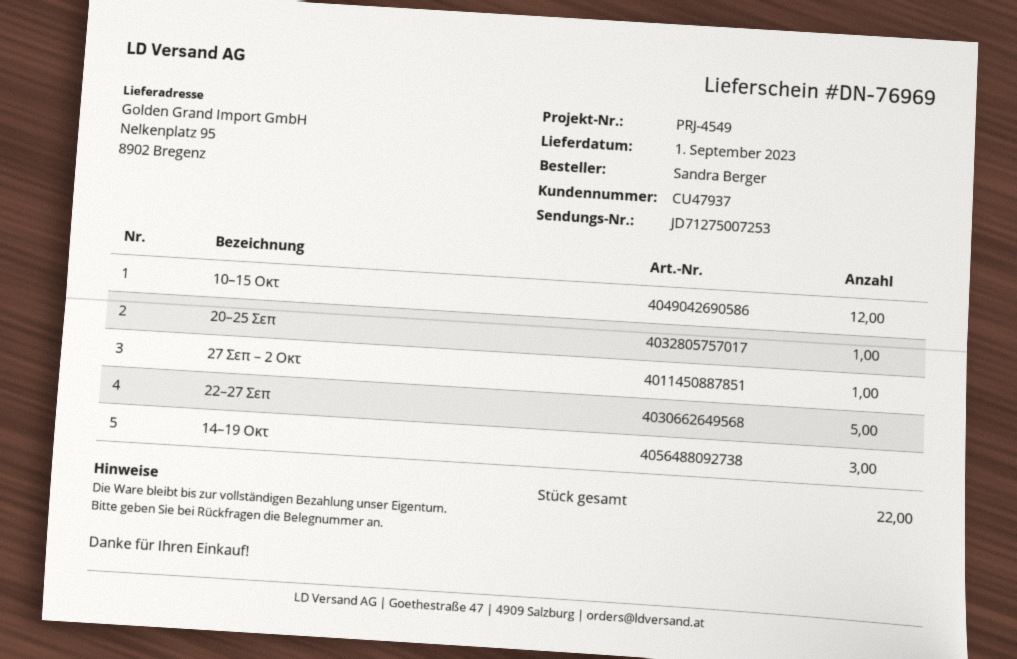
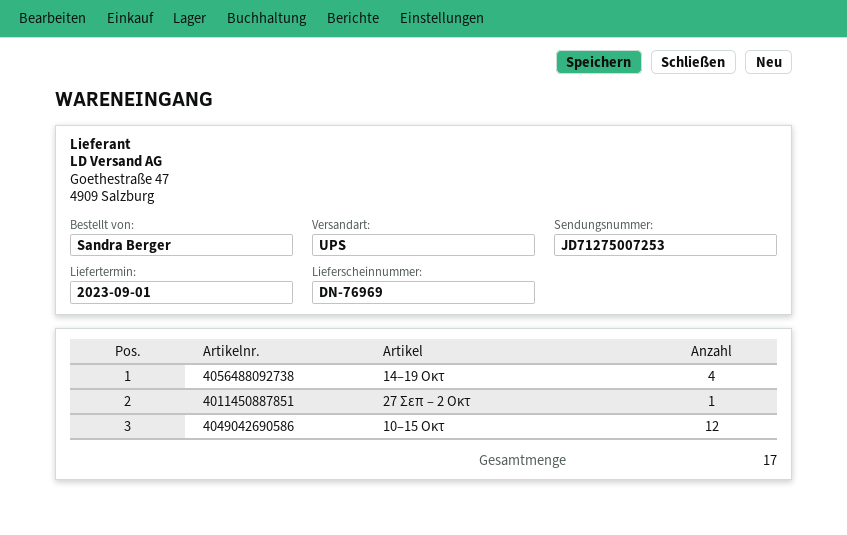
20–25 Σεπ: 1 -> none
22–27 Σεπ: 5 -> none
14–19 Οκτ: 3 -> 4
total quantity: 22 -> 17

